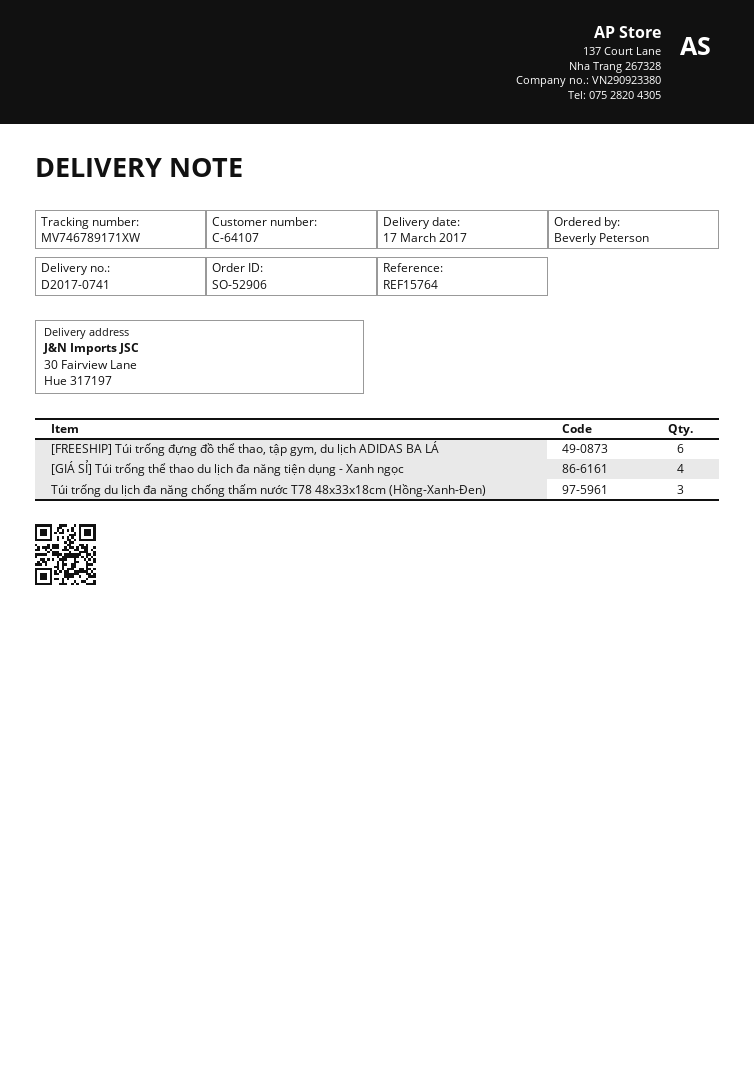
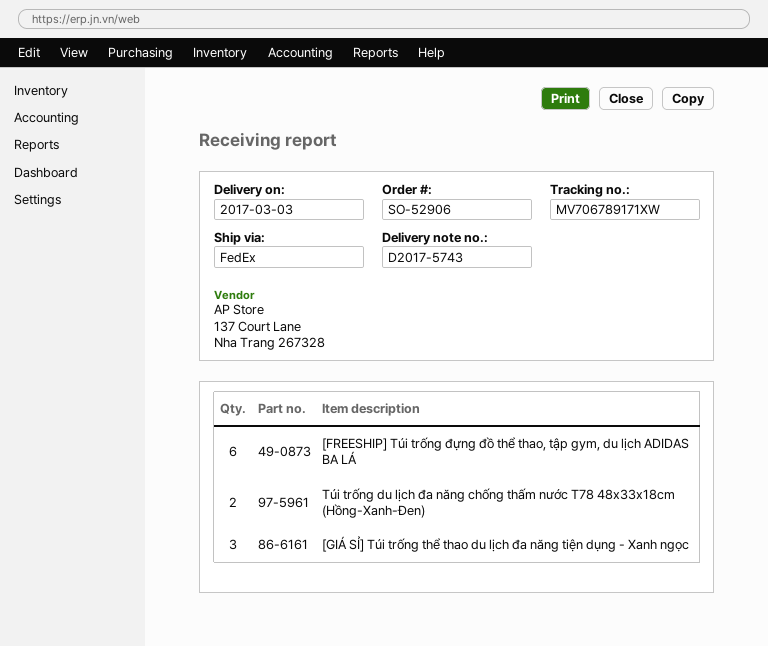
delivery note number: D2017-0741 -> D2017-5743
delivery date: 2017-03-17 -> 2017-03-03
tracking number: MV746789171XW -> MV706789171XW
[GIÁ SỈ] Túi trống thể thao du lịch đa năng tiện dụng - Xanh ngọc: 4 -> 3
Túi trống du lịch đa năng chống thấm nước T78 48x33x18cm (Hồng-Xanh-Đen): 3 -> 2

